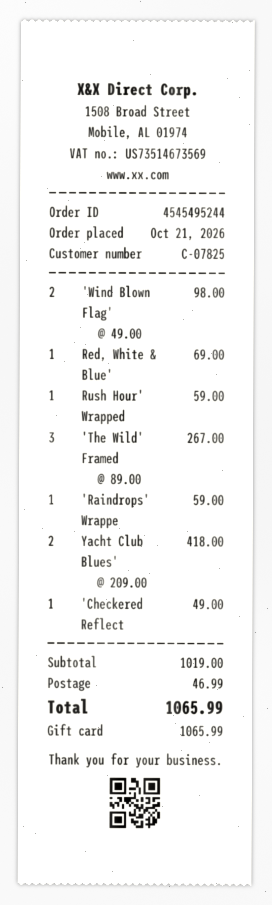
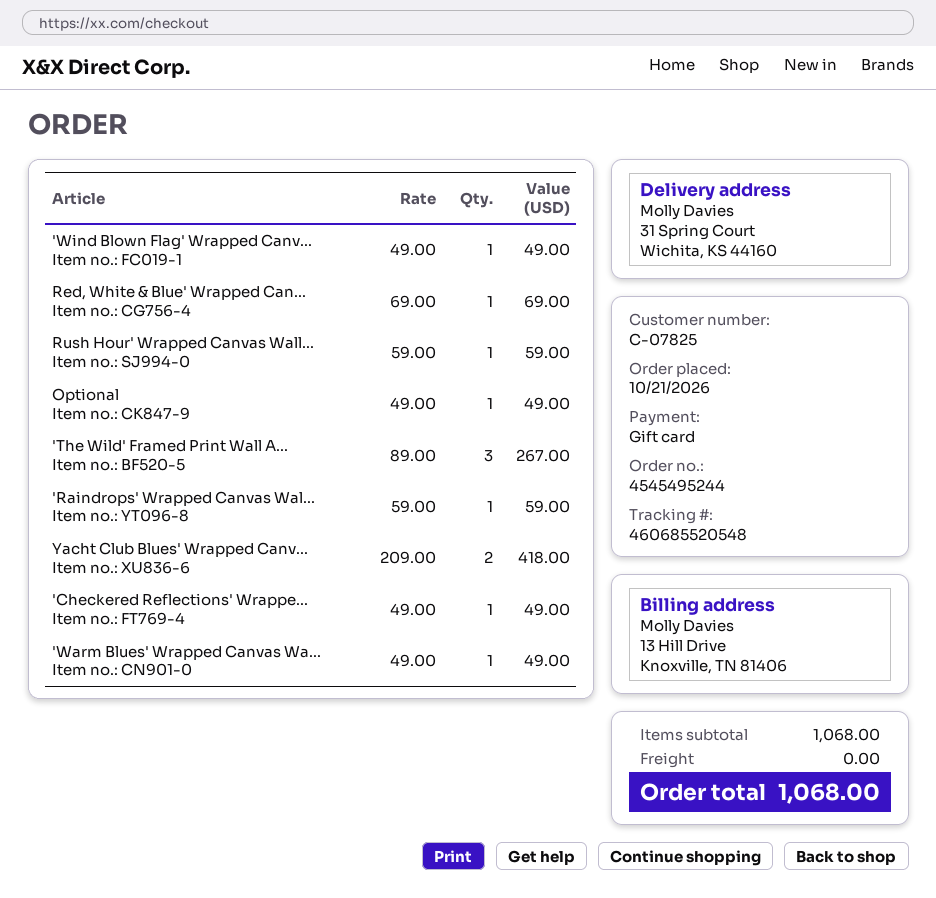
'Wind Blown Flag': 2 x 49.00 = 98.00 -> 1 x 49.00 = 49.00
Optional: none -> 1 x 49.00 = 49.00
'Warm Blues' Wrapped Canvas Wa...: none -> 1 x 49.00 = 49.00
subtotal: 1019.00 -> 1068.00
shipping: 46.99 -> 0.00
total: 1065.99 -> 1068.00

